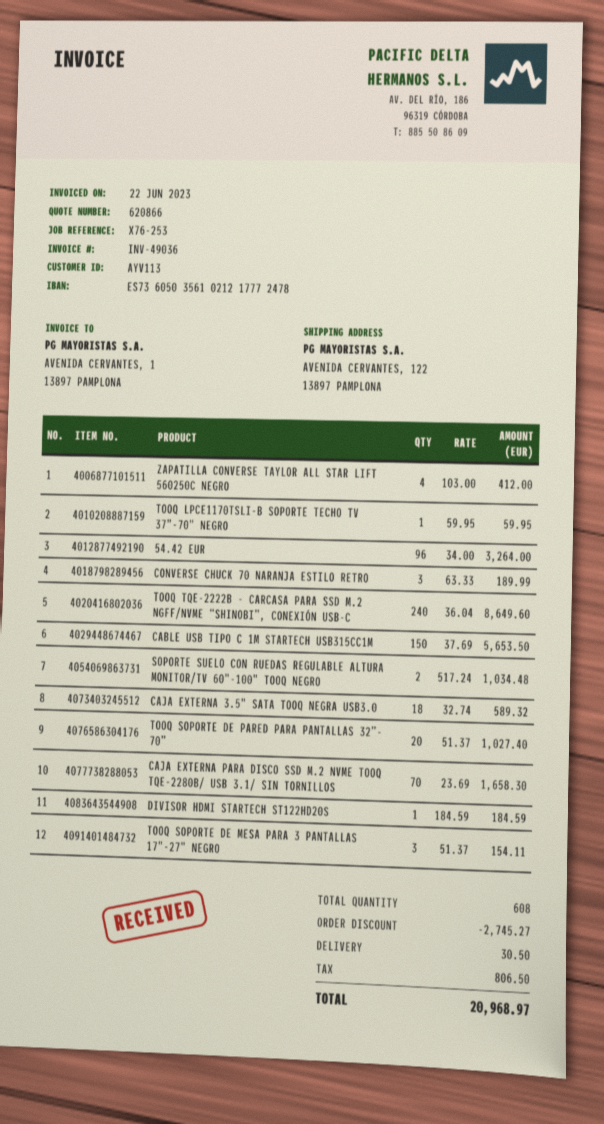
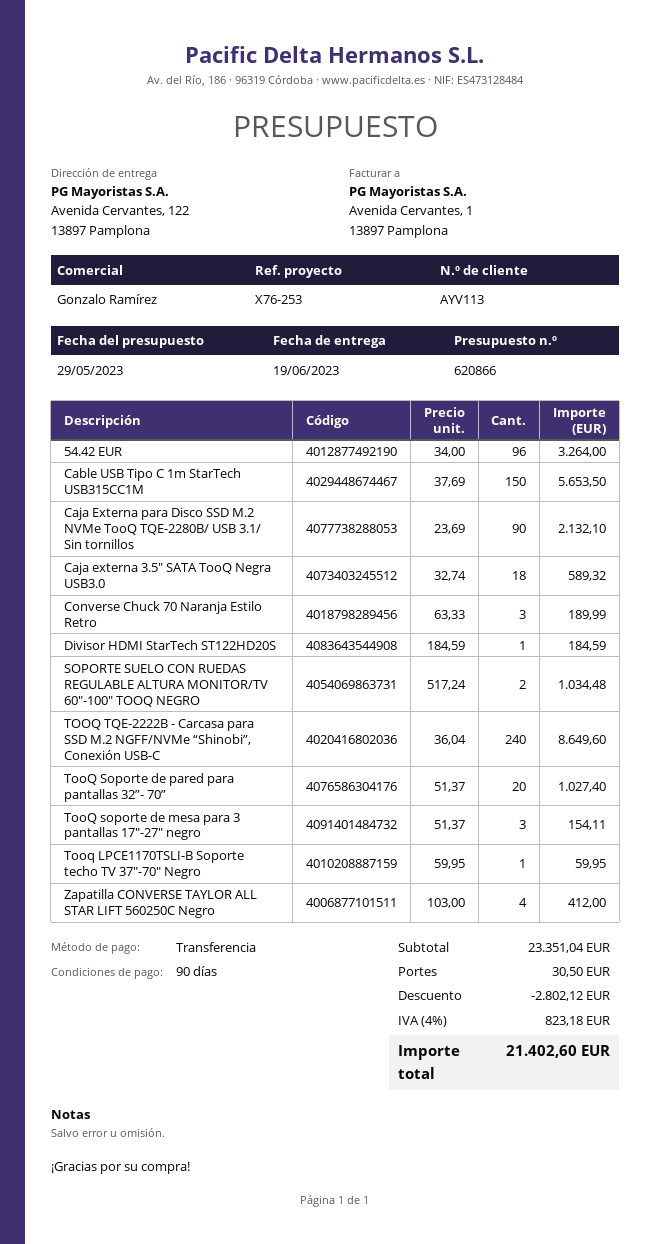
CAJA EXTERNA PARA DISCO SSD M.2 NVME TOOQ TQE-2280B/ USB 3.1/ SIN TORNILLOS: 70 x 23.69 = 1658.30 -> 90 x 23.69 = 2132.10
discount: 2745.27 -> 2802.12
tax: 806.50 -> 823.18
total: 20968.97 -> 21402.60

